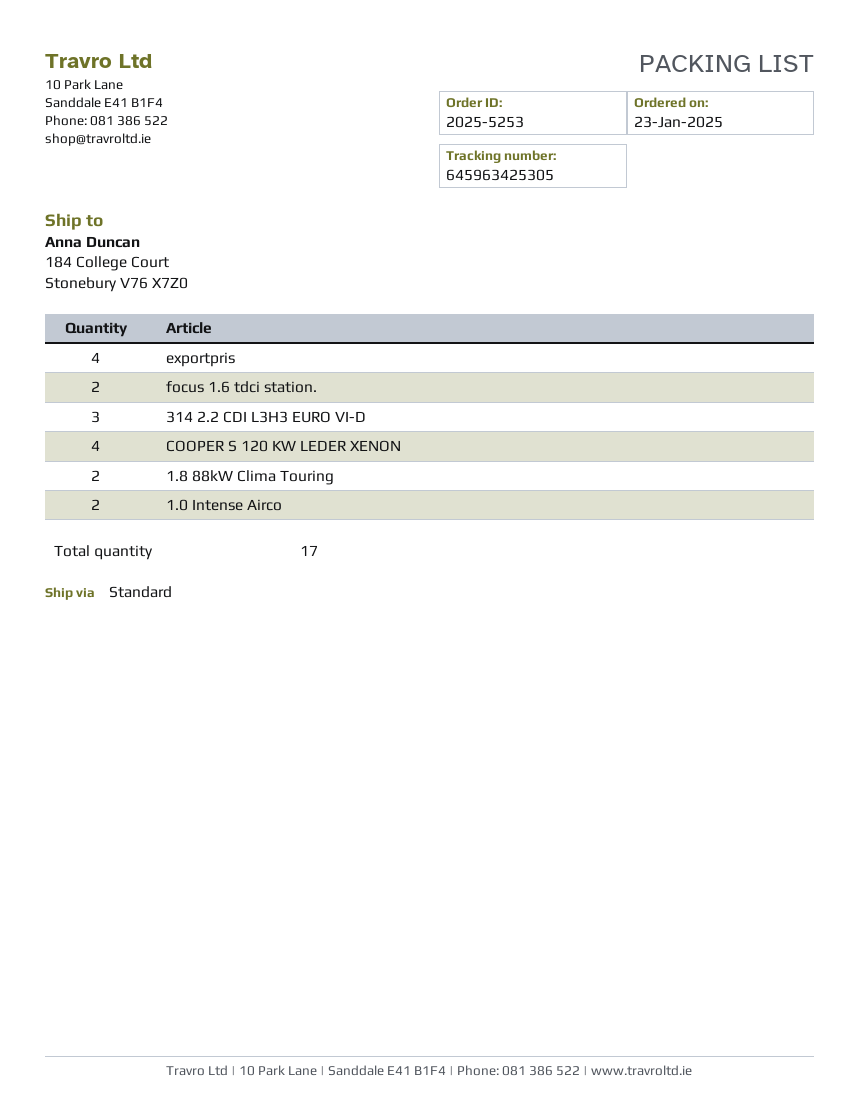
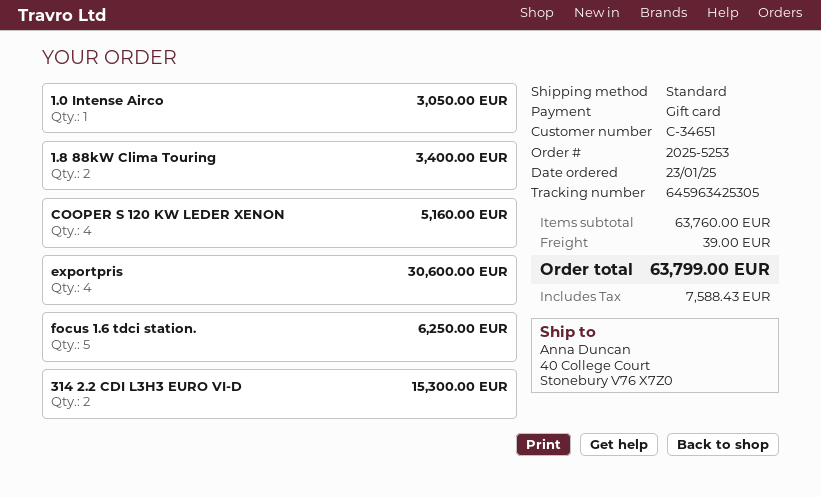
ship to: 184 College Court, Stonebury V76 X7Z0 -> 40 College Court, Stonebury V76 X7Z0
focus 1.6 tdci station.: 2 -> 5
314 2.2 CDI L3H3 EURO VI-D: 3 -> 2
1.0 Intense Airco: 2 -> 1

